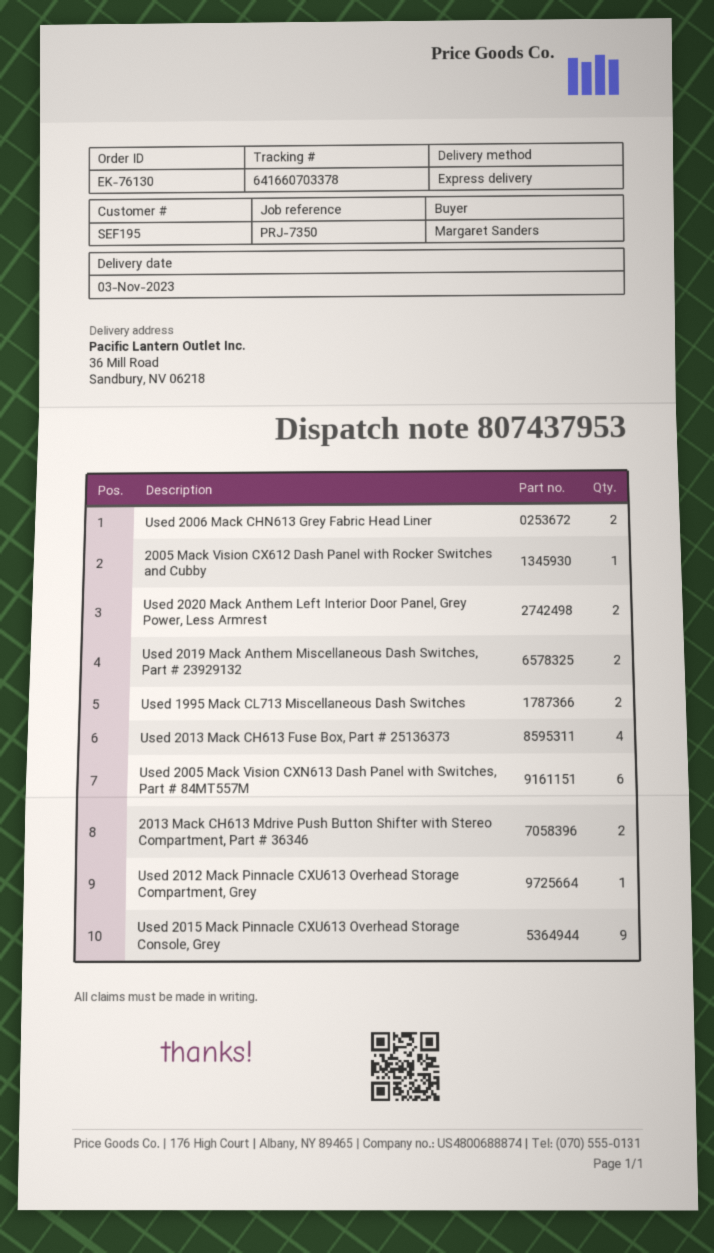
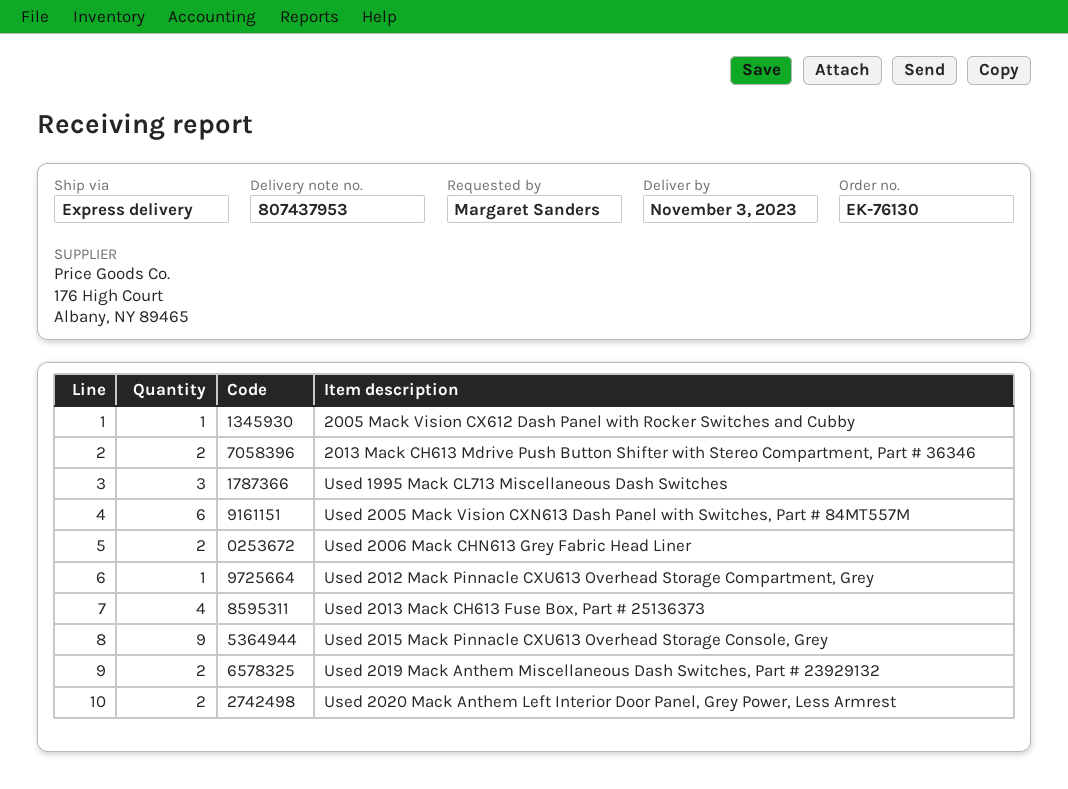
Used 1995 Mack CL713 Miscellaneous Dash Switches: 2 -> 3

